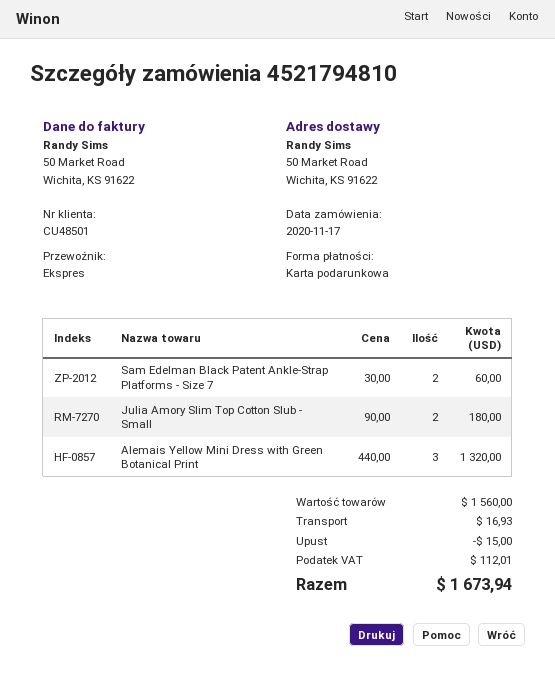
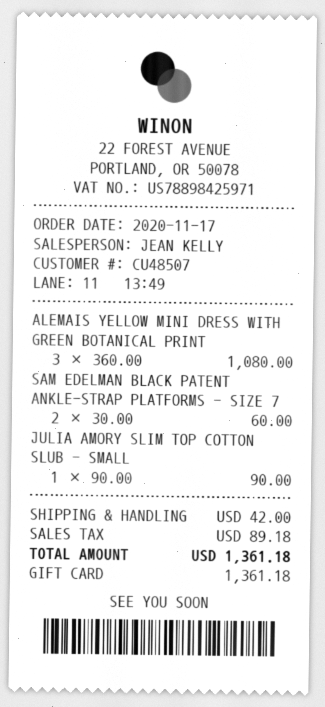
customer number: CU48501 -> CU48507
Julia Amory Slim Top Cotton Slub - Small: 2 x 90.00 = 180.00 -> 1 x 90.00 = 90.00
Alemais Yellow Mini Dress with Green Botanical Print: 3 x 440.00 = 1320.00 -> 3 x 360.00 = 1080.00
discount: 15.00 -> none
shipping: 16.93 -> 42.00
tax: 112.01 -> 89.18
total: 1673.94 -> 1361.18

